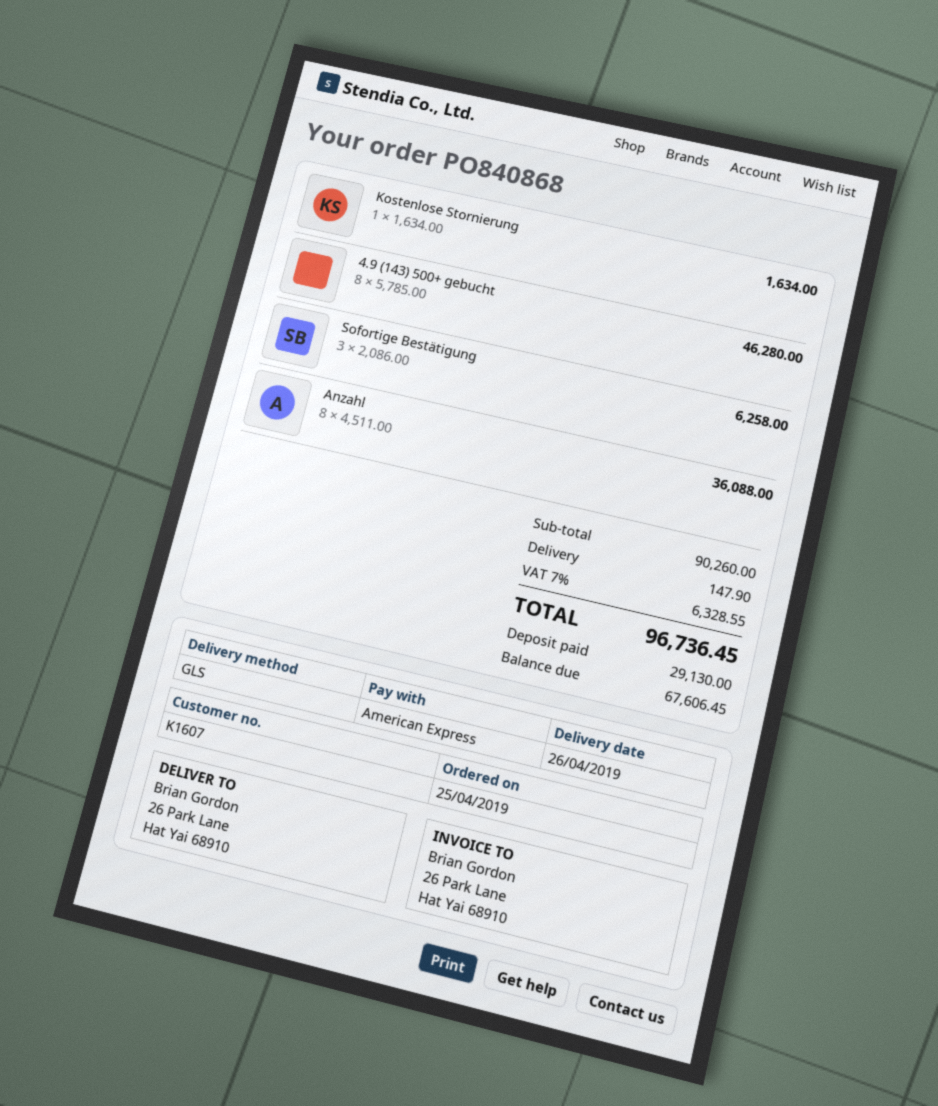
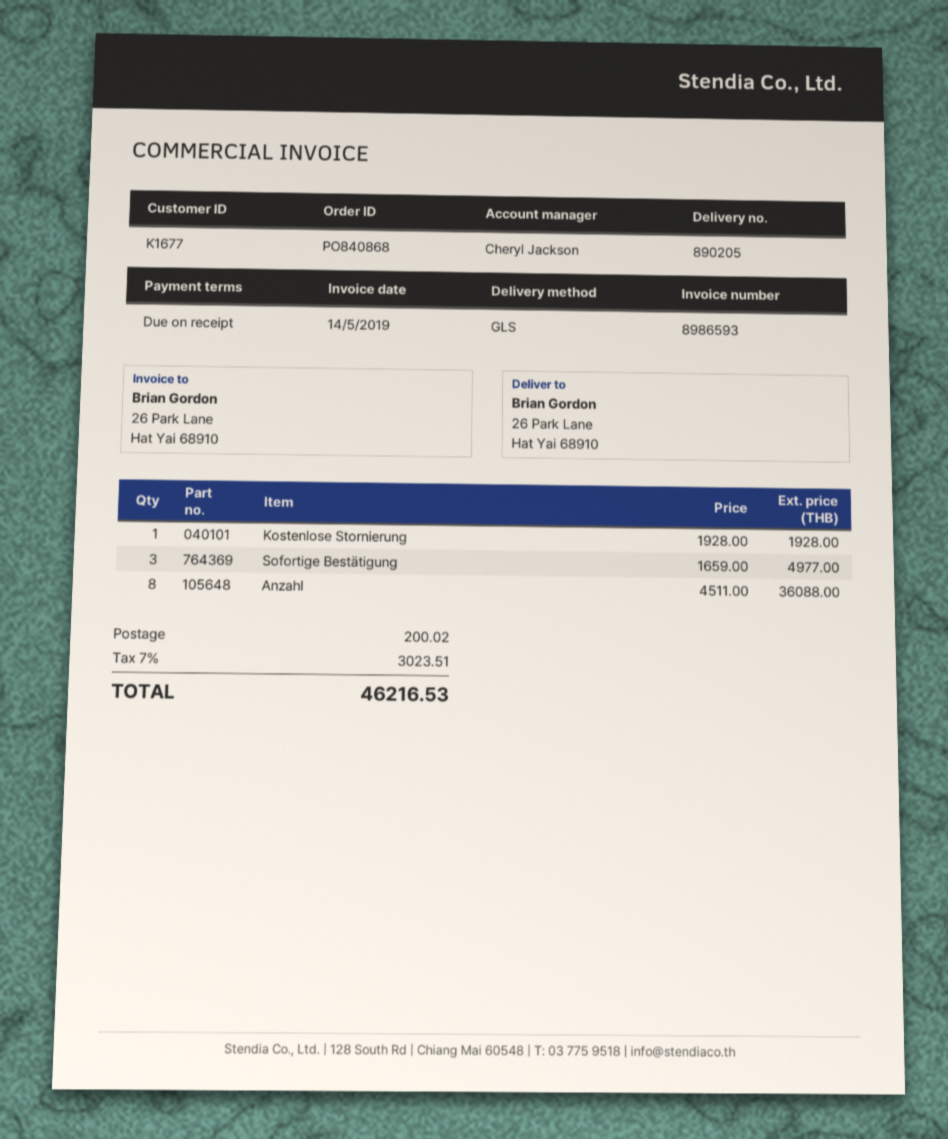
customer number: K1607 -> K1677
Kostenlose Stornierung: 1 x 1634.00 = 1634.00 -> 1 x 1928.00 = 1928.00
4.9 (143) 500+ gebucht: 8 x 5785.00 = 46280.00 -> none
Sofortige Bestätigung: 3 x 2086.00 = 6258.00 -> 3 x 1659.00 = 4977.00
shipping: 147.90 -> 200.02
tax: 7% = 6328.55 -> 7% = 3023.51
total: 96736.45 -> 46216.53

